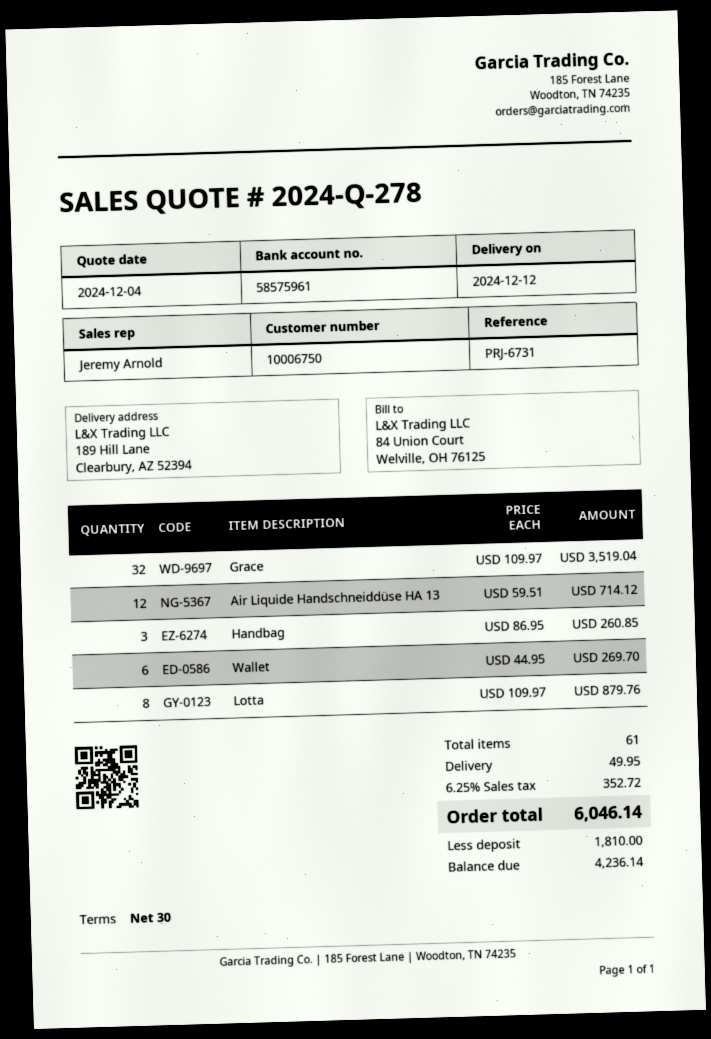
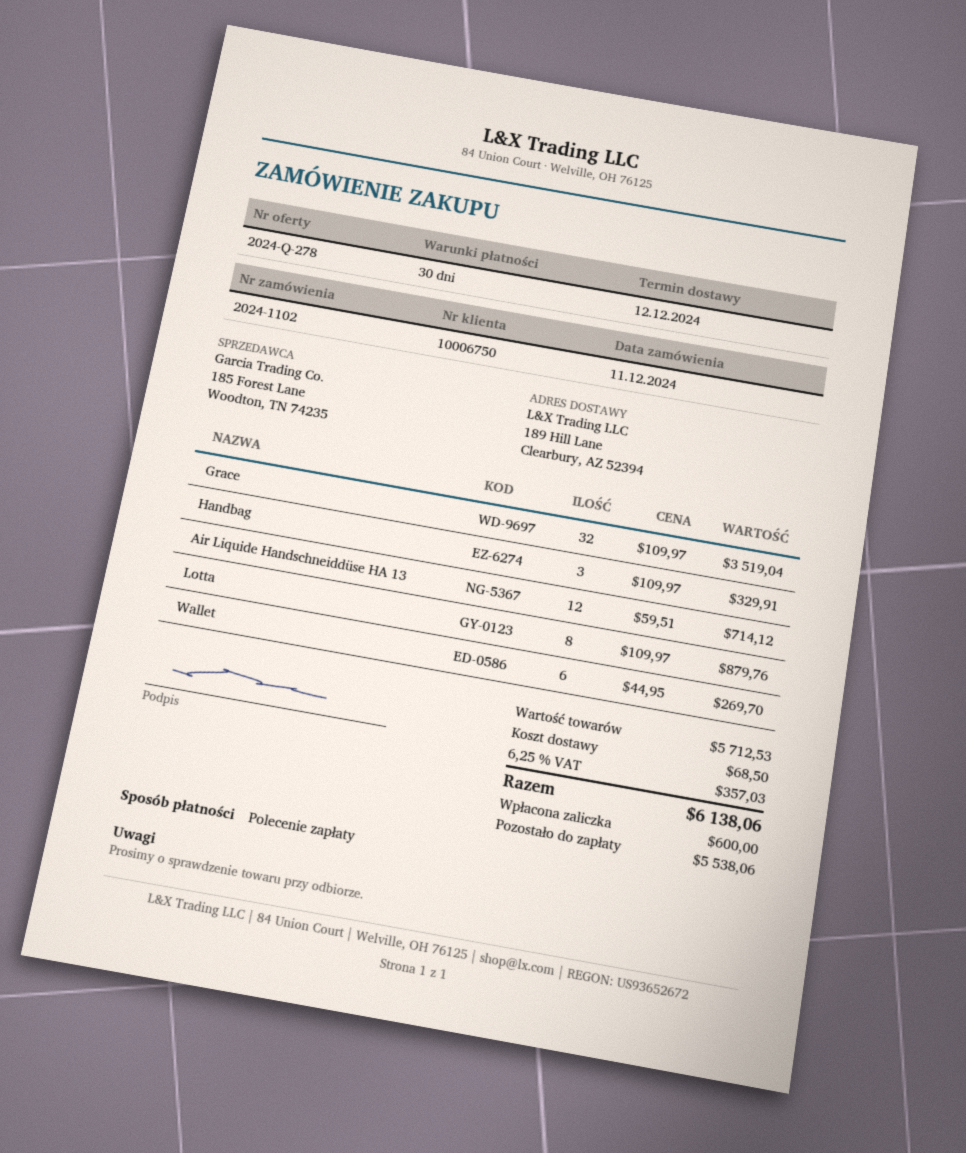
Handbag: 3 x 86.95 = 260.85 -> 3 x 109.97 = 329.91
shipping: 49.95 -> 68.50
tax: 6.25% = 352.72 -> 6.25% = 357.03
total: 6046.14 -> 6138.06
deposit: 1810.00 -> 600.00
balance: 4236.14 -> 5538.06

